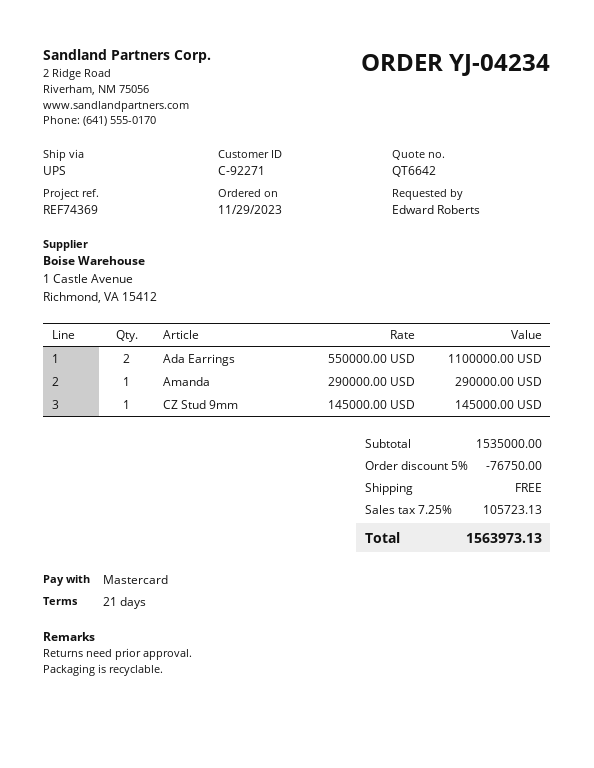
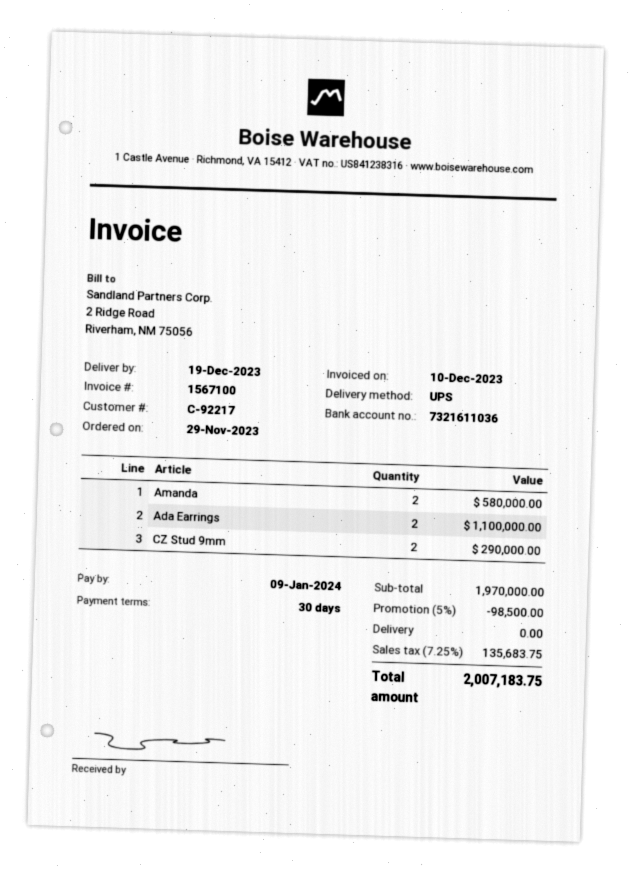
payment terms: 21 days -> 30 days
customer number: C-92271 -> C-92217
Amanda: 1 for 290000.00 -> 2 for 580000.00
CZ Stud 9mm: 1 for 145000.00 -> 2 for 290000.00
subtotal: 1535000.00 -> 1970000.00
discount: 5% = 76750.00 -> 5% = 98500.00
tax: 7.25% = 105723.13 -> 7.25% = 135683.75
total: 1563973.13 -> 2007183.75

